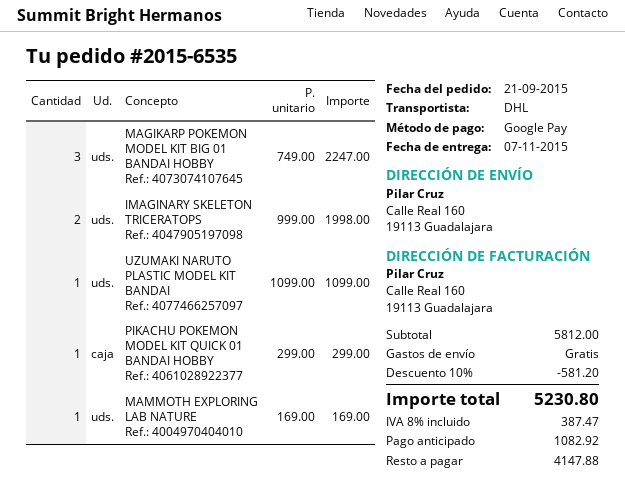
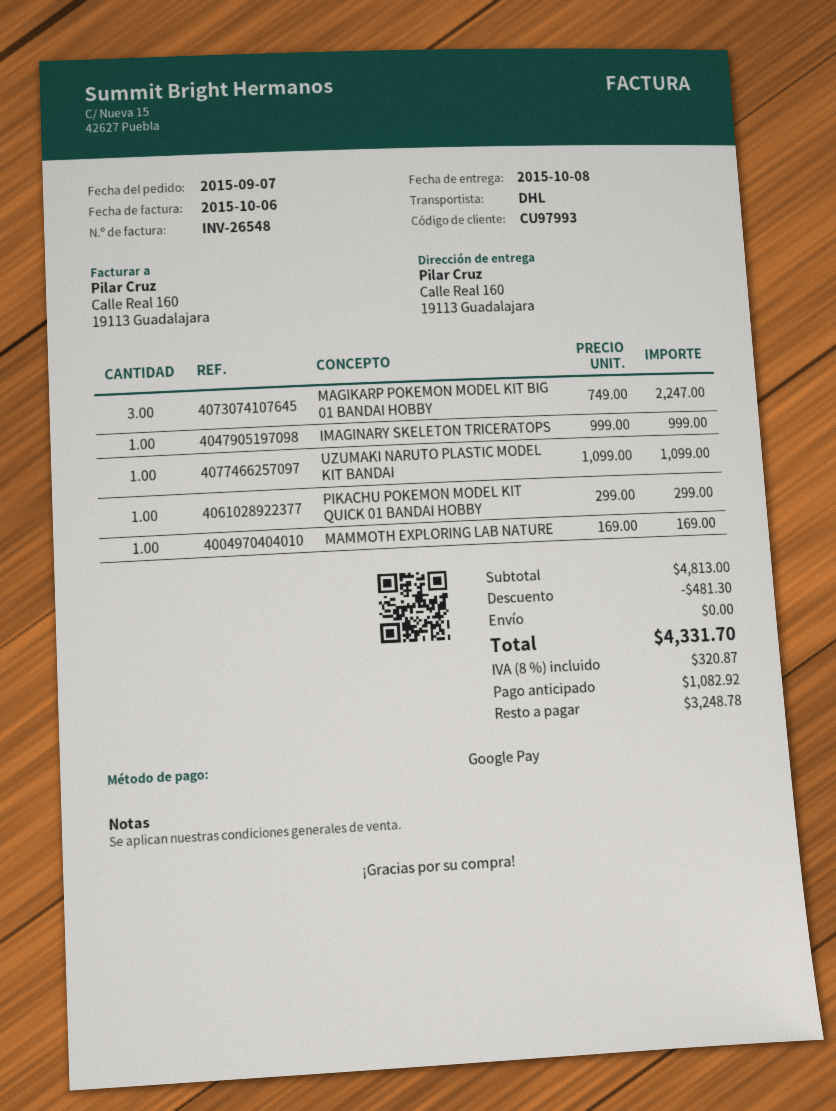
order date: 2015-09-21 -> 2015-09-07
delivery date: 2015-11-07 -> 2015-10-08
IMAGINARY SKELETON TRICERATOPS: 2 x 999.00 = 1998.00 -> 1 x 999.00 = 999.00
subtotal: 5812.00 -> 4813.00
discount: 581.20 -> 481.30
tax: 8% = 387.47 -> 8% = 320.87
total: 5230.80 -> 4331.70
balance: 4147.88 -> 3248.78

